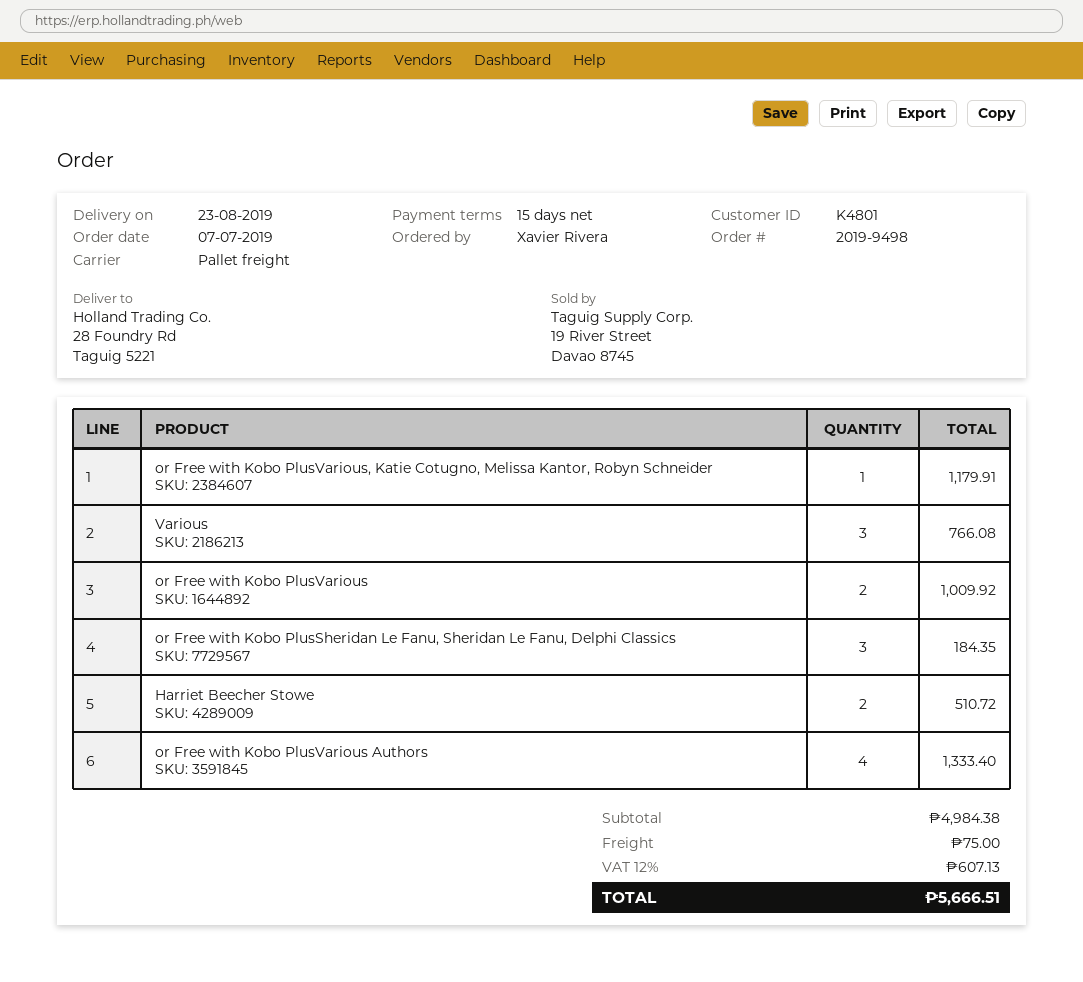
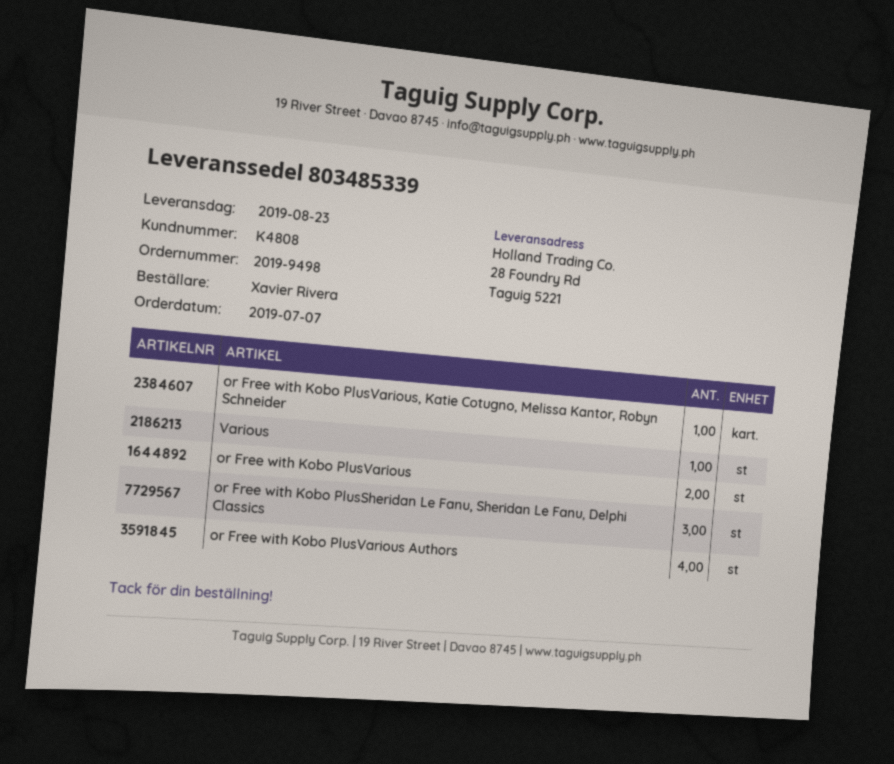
customer number: K4801 -> K4808
Various: 3 -> 1
Harriet Beecher Stowe: 2 -> none

